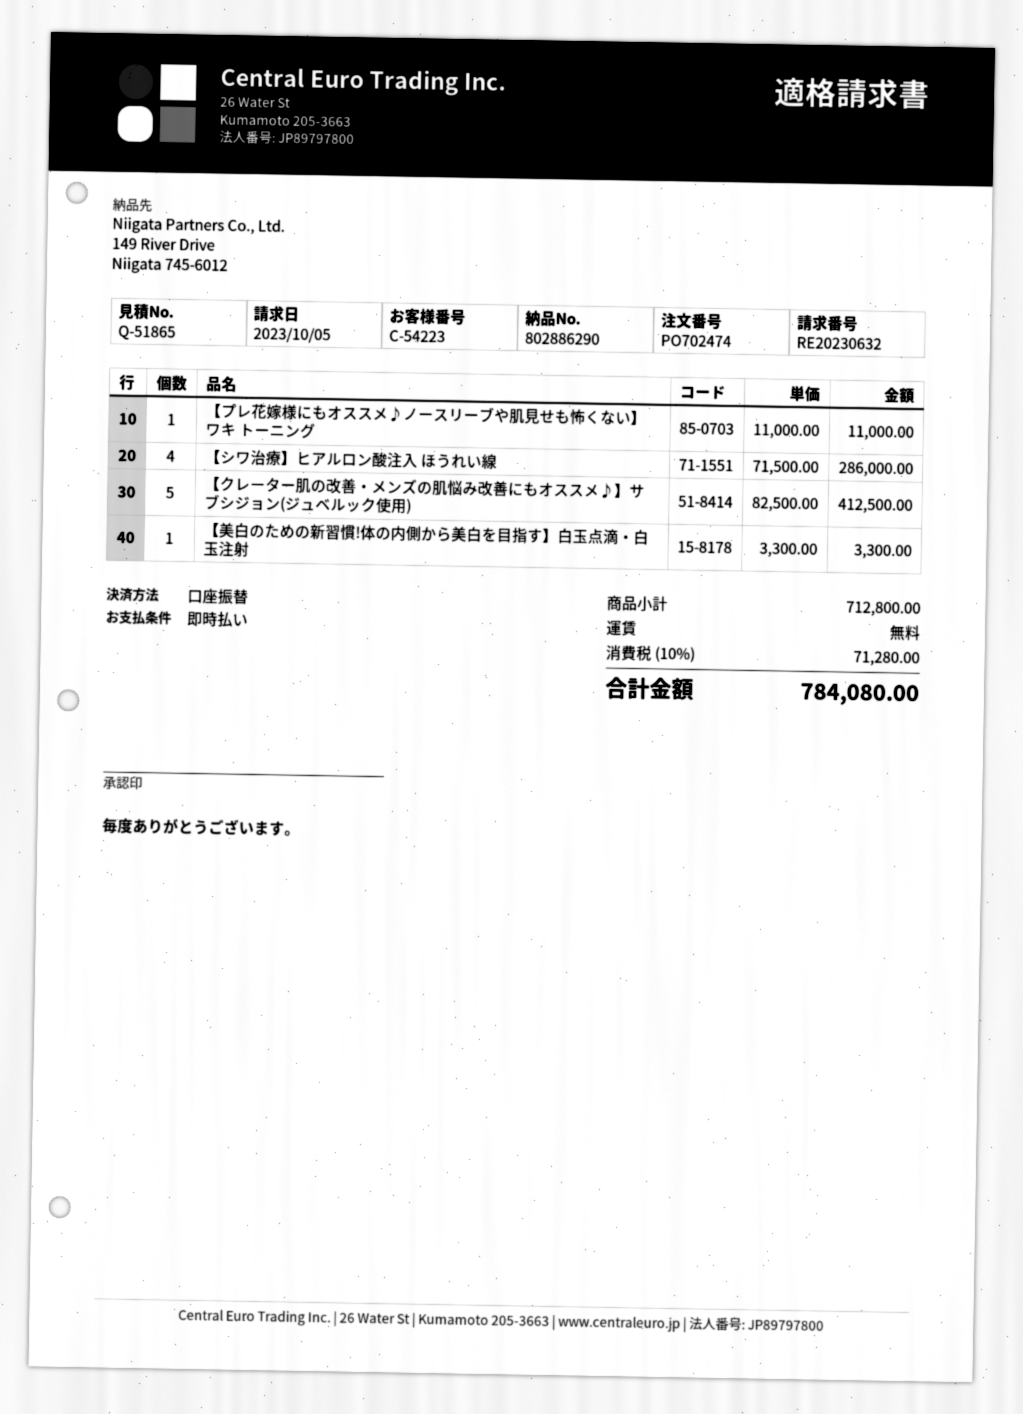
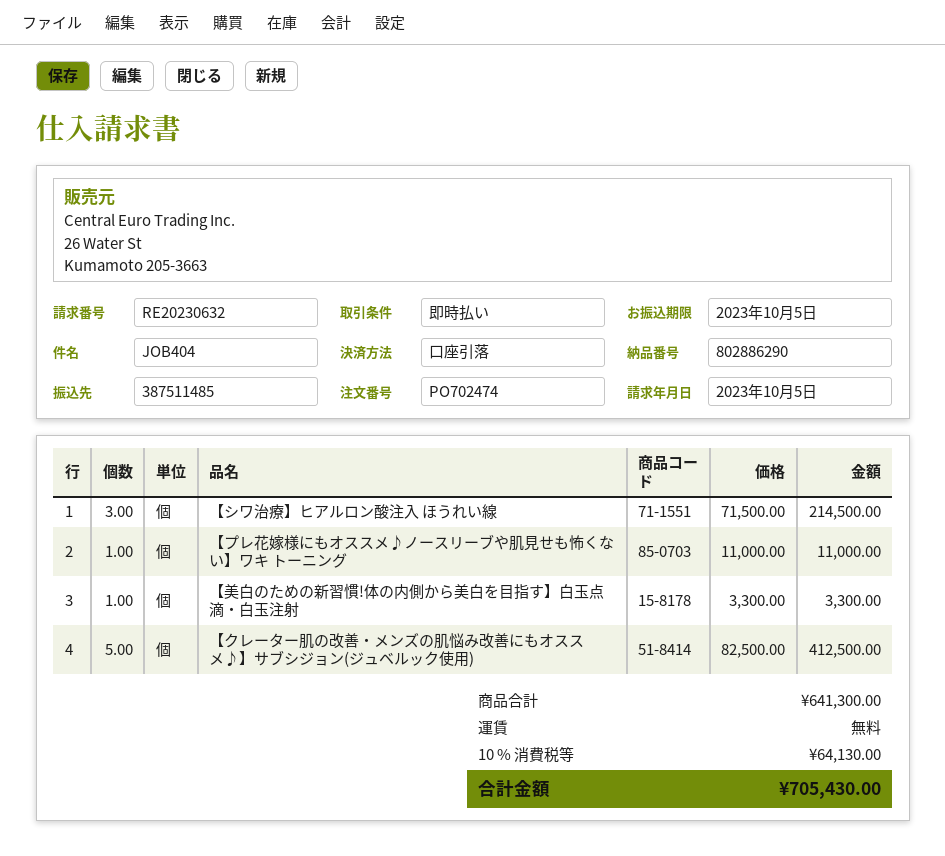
【シワ治療】ヒアルロン酸注入 ほうれい線: 4 x 71500.00 = 286000.00 -> 3 x 71500.00 = 214500.00
subtotal: 712800.00 -> 641300.00
tax: 10% = 71280.00 -> 10% = 64130.00
total: 784080.00 -> 705430.00

